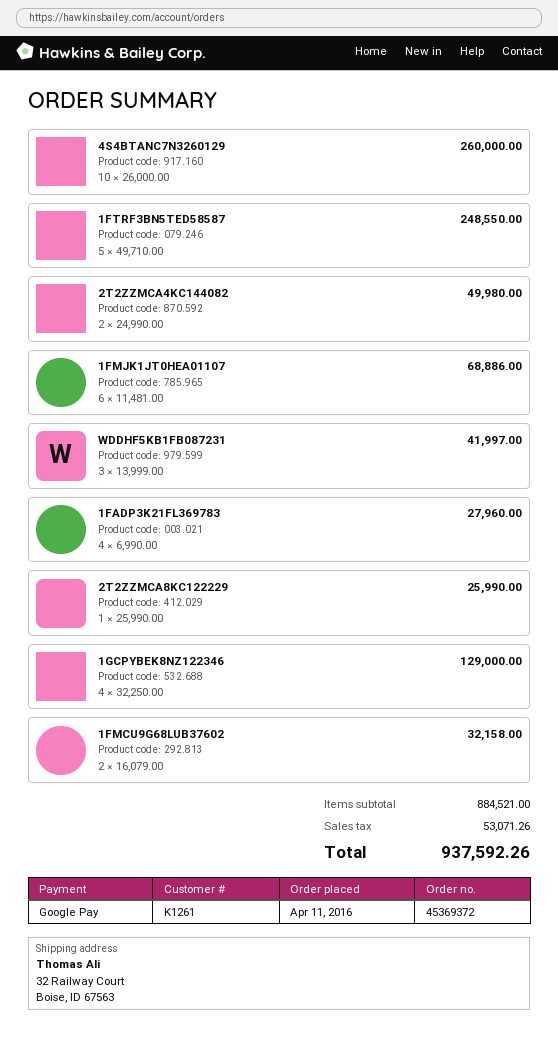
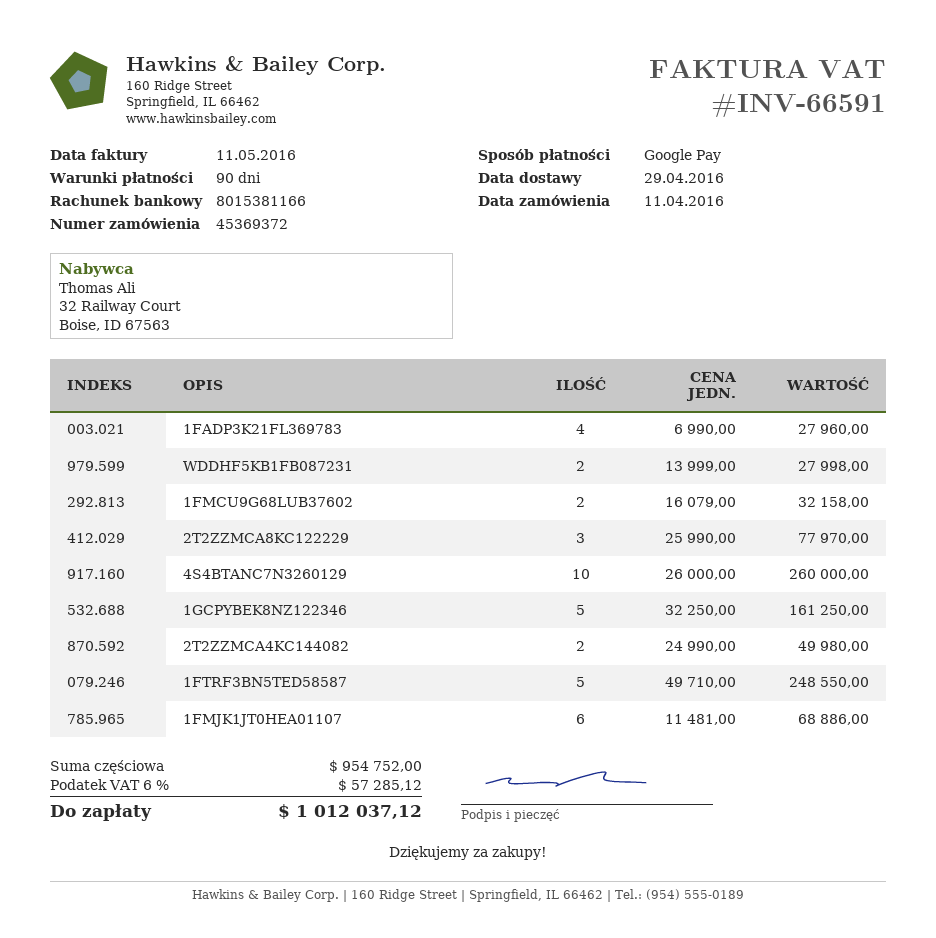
WDDHF5KB1FB087231: 3 x 13999.00 = 41997.00 -> 2 x 13999.00 = 27998.00
2T2ZZMCA8KC122229: 1 x 25990.00 = 25990.00 -> 3 x 25990.00 = 77970.00
1GCPYBEK8NZ122346: 4 x 32250.00 = 129000.00 -> 5 x 32250.00 = 161250.00
subtotal: 884521.00 -> 954752.00
tax: 53071.26 -> 57285.12
total: 937592.26 -> 1012037.12

